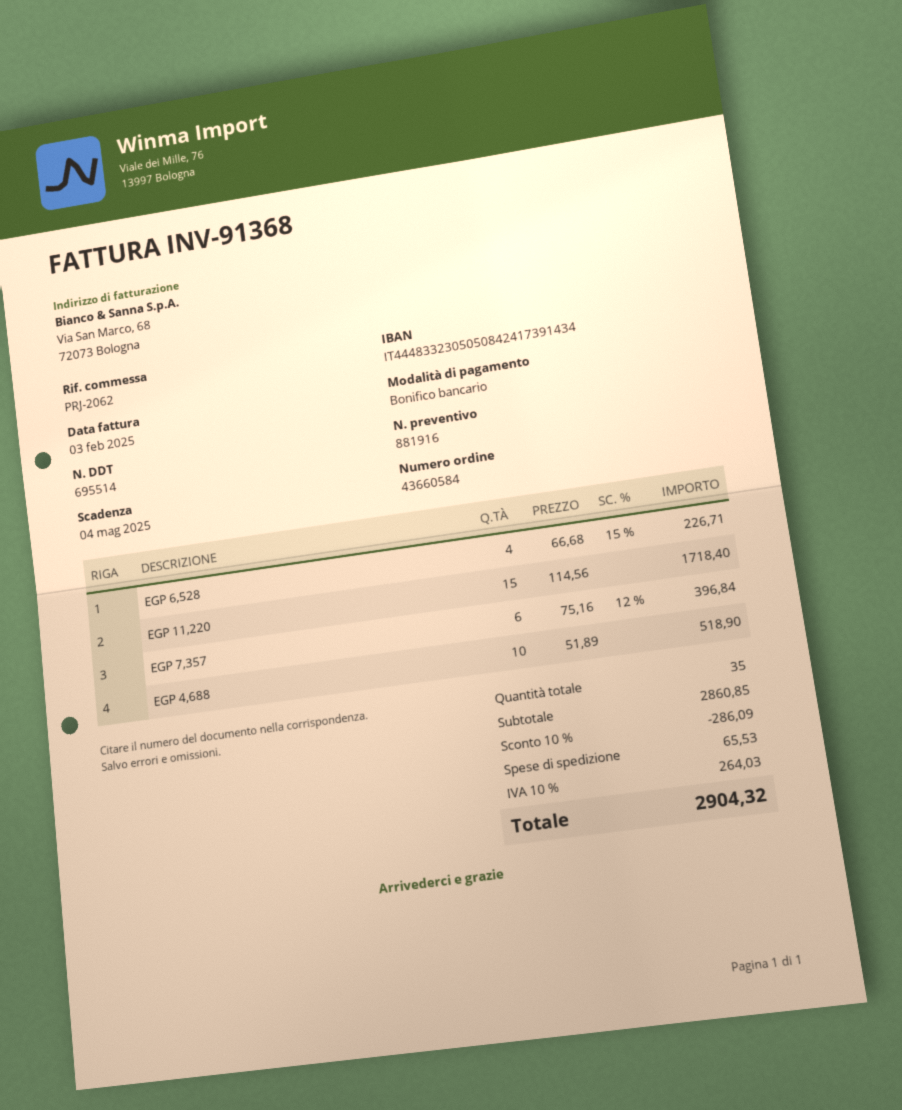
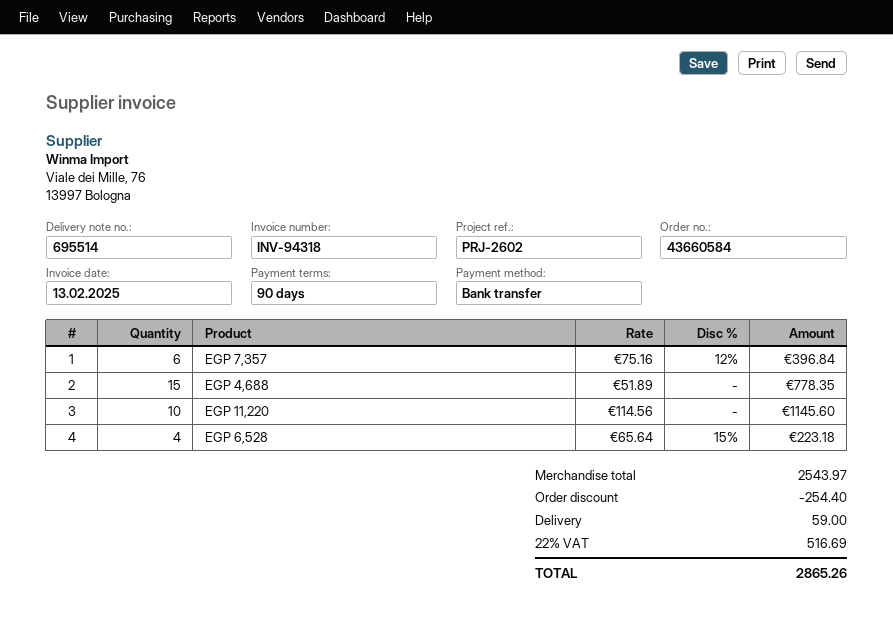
invoice number: INV-91368 -> INV-94318
invoice date: 2025-02-03 -> 2025-02-13
reference: PRJ-2062 -> PRJ-2602
EGP 6,528: 4 x 66.68 - 15% = 226.71 -> 4 x 65.64 - 15% = 223.18
EGP 11,220: 15 x 114.56 = 1718.40 -> 10 x 114.56 = 1145.60
EGP 4,688: 10 x 51.89 = 518.90 -> 15 x 51.89 = 778.35
subtotal: 2860.85 -> 2543.97
discount: 286.09 -> 254.40
shipping: 65.53 -> 59.00
tax: 10% = 264.03 -> 22% = 516.69
total: 2904.32 -> 2865.26

